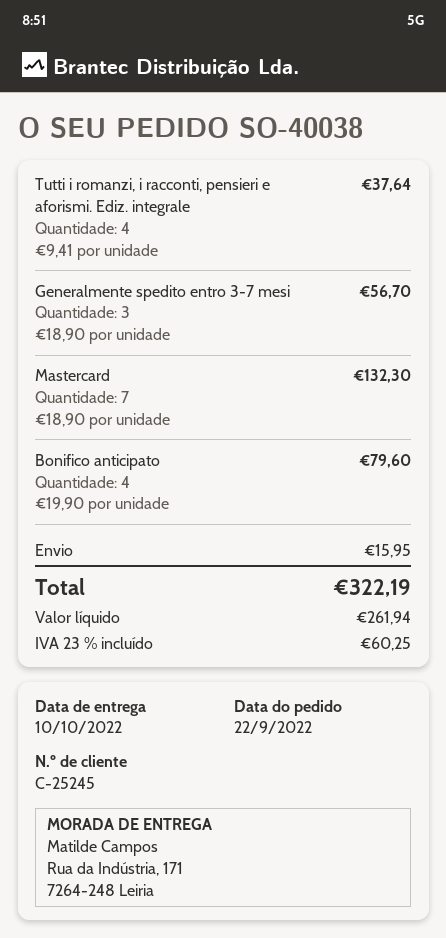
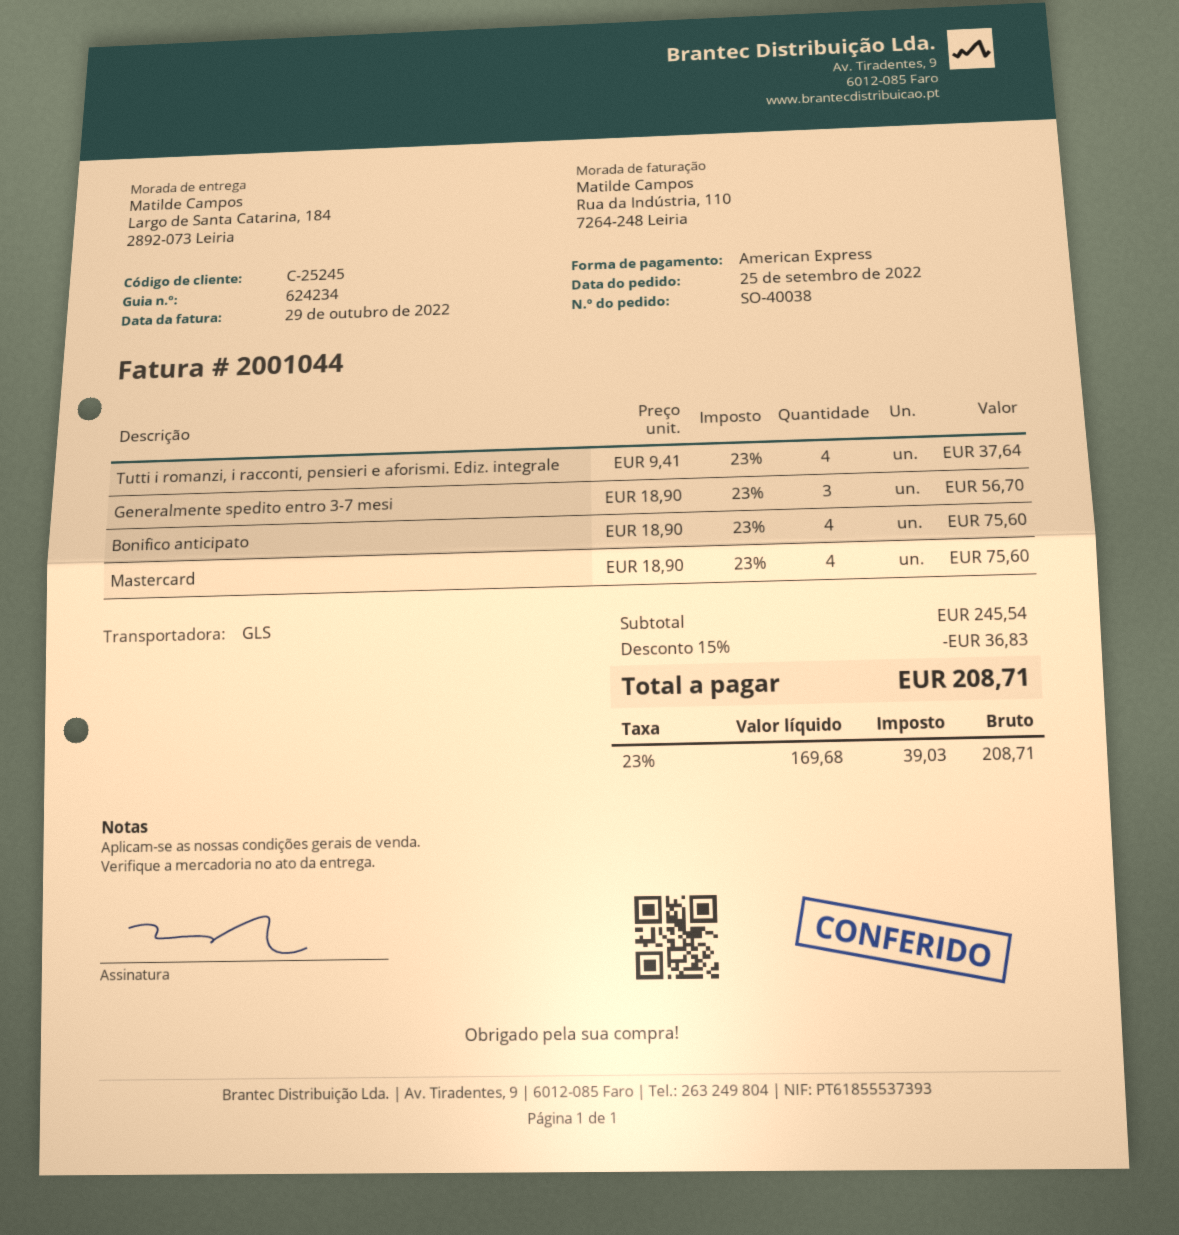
order date: 2022-09-22 -> 2022-09-25
ship to: Rua da Indústria, 171, 7264-248 Leiria -> Largo de Santa Catarina, 184, 2892-073 Leiria
Mastercard: 7 x 18.90 = 132.30 -> 4 x 18.90 = 75.60
Bonifico anticipato: 4 x 19.90 = 79.60 -> 4 x 18.90 = 75.60
discount: none -> 15% = 36.83
shipping: 15.95 -> none
net: 261.94 -> 169.68
tax: 23% = 60.25 -> 23% = 39.03
total: 322.19 -> 208.71

